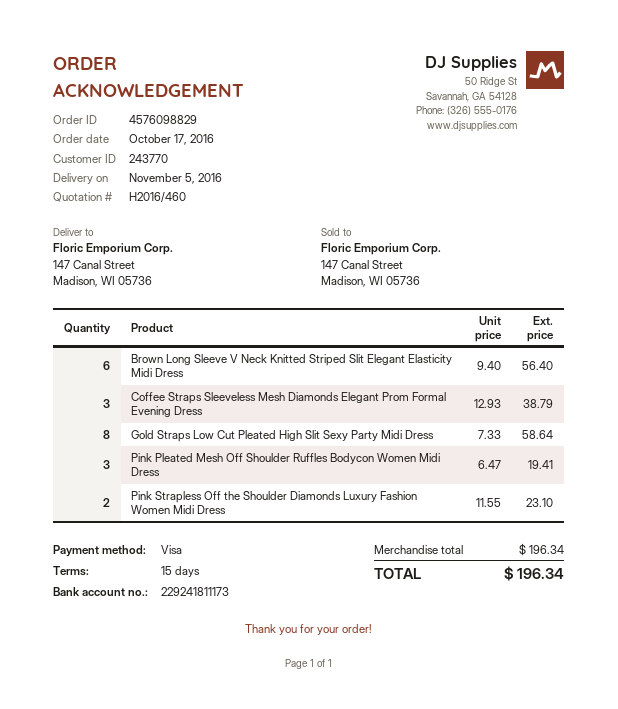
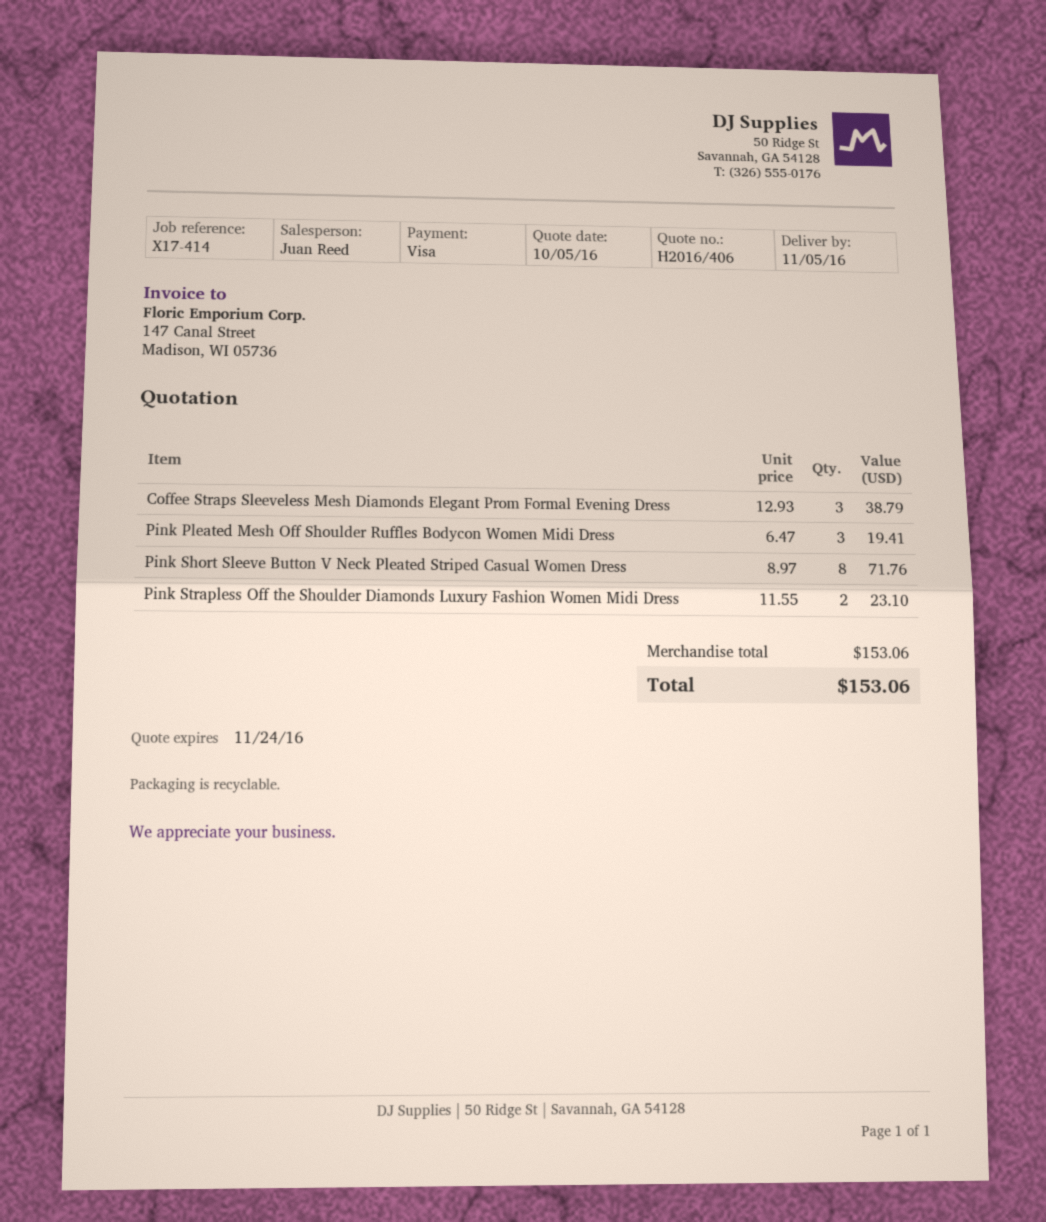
quote number: H2016/460 -> H2016/406
Brown Long Sleeve V Neck Knitted Striped Slit Elegant Elasticity Midi Dress: 6 x 9.40 = 56.40 -> none
Gold Straps Low Cut Pleated High Slit Sexy Party Midi Dress: 8 x 7.33 = 58.64 -> none
Pink Short Sleeve Button V Neck Pleated Striped Casual Women Dress: none -> 8 x 8.97 = 71.76
subtotal: 196.34 -> 153.06
total: 196.34 -> 153.06

